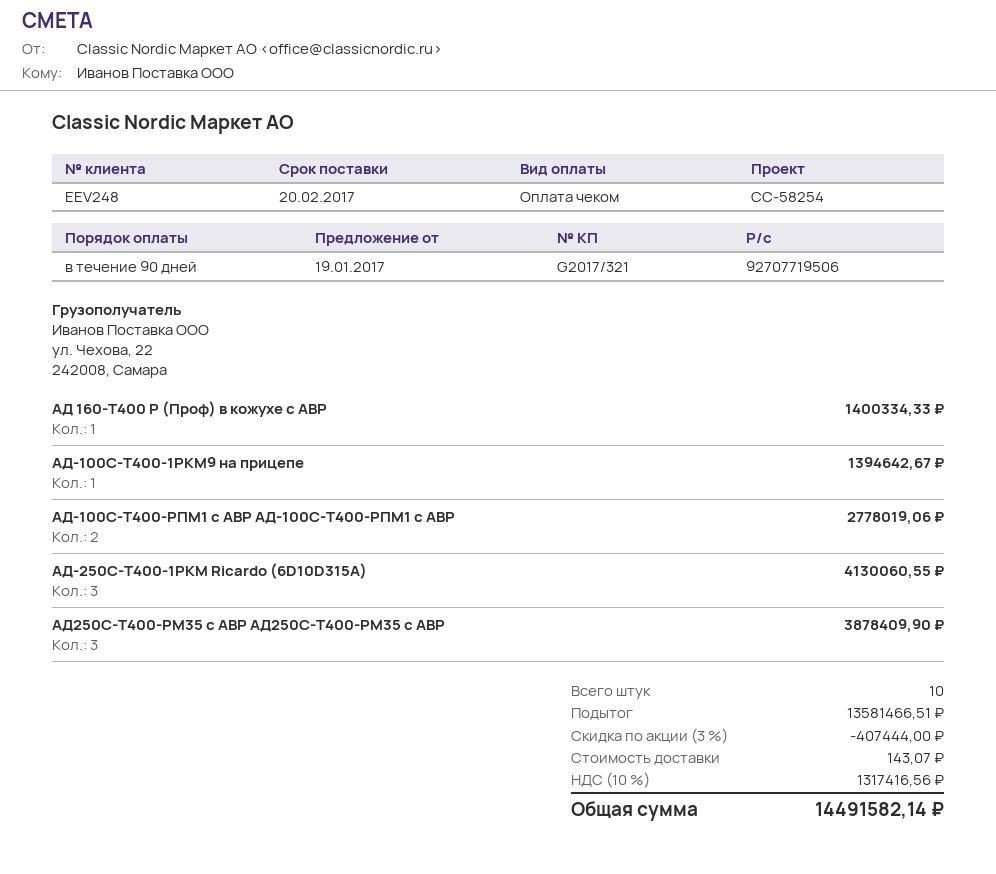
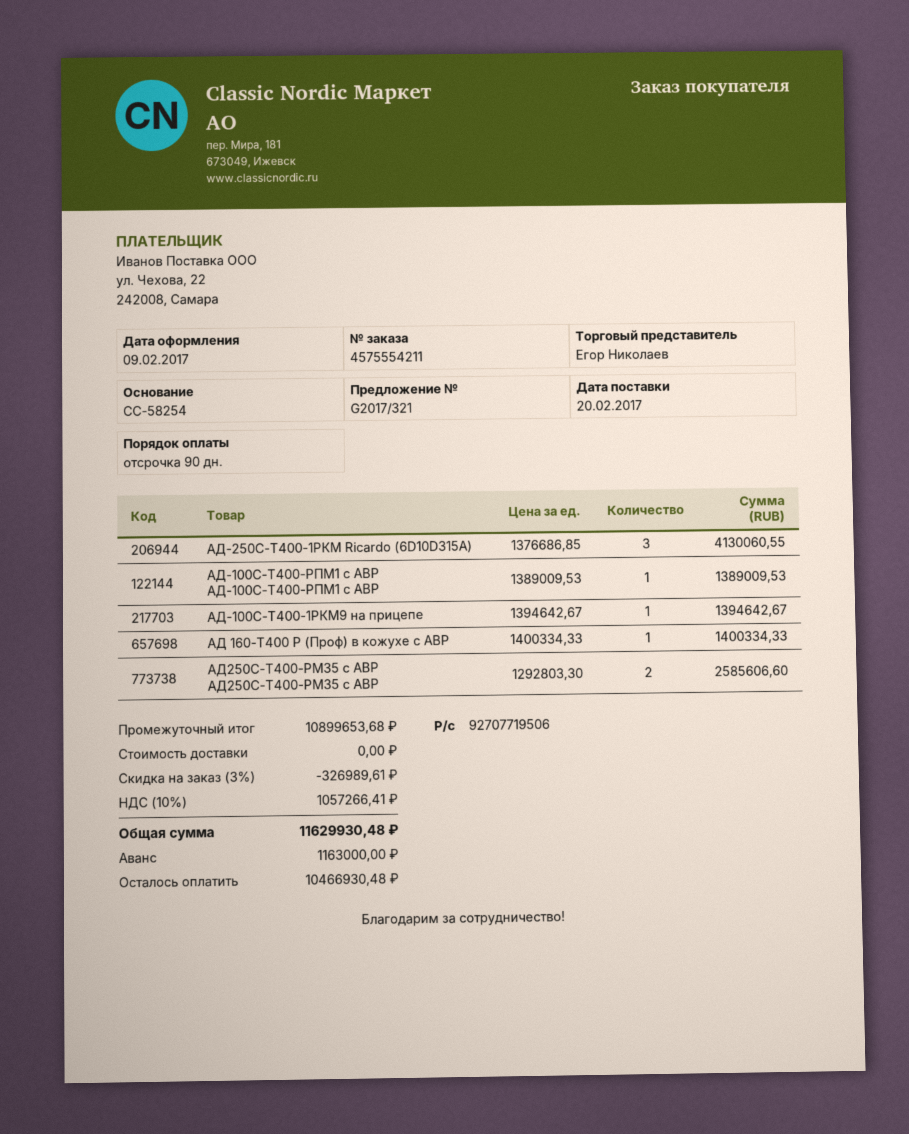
АД-100С-Т400-РПМ1 с АВР АД-100С-Т400-РПМ1 с АВР: 2 for 2778019.06 -> 1 for 1389009.53
АД250С-Т400-РМ35 с АВР АД250С-Т400-РМ35 с АВР: 3 for 3878409.90 -> 2 for 2585606.60
subtotal: 13581466.51 -> 10899653.68
discount: 3% = 407444.00 -> 3% = 326989.61
shipping: 143.07 -> 0.00
tax: 10% = 1317416.56 -> 10% = 1057266.41
total: 14491582.14 -> 11629930.48

